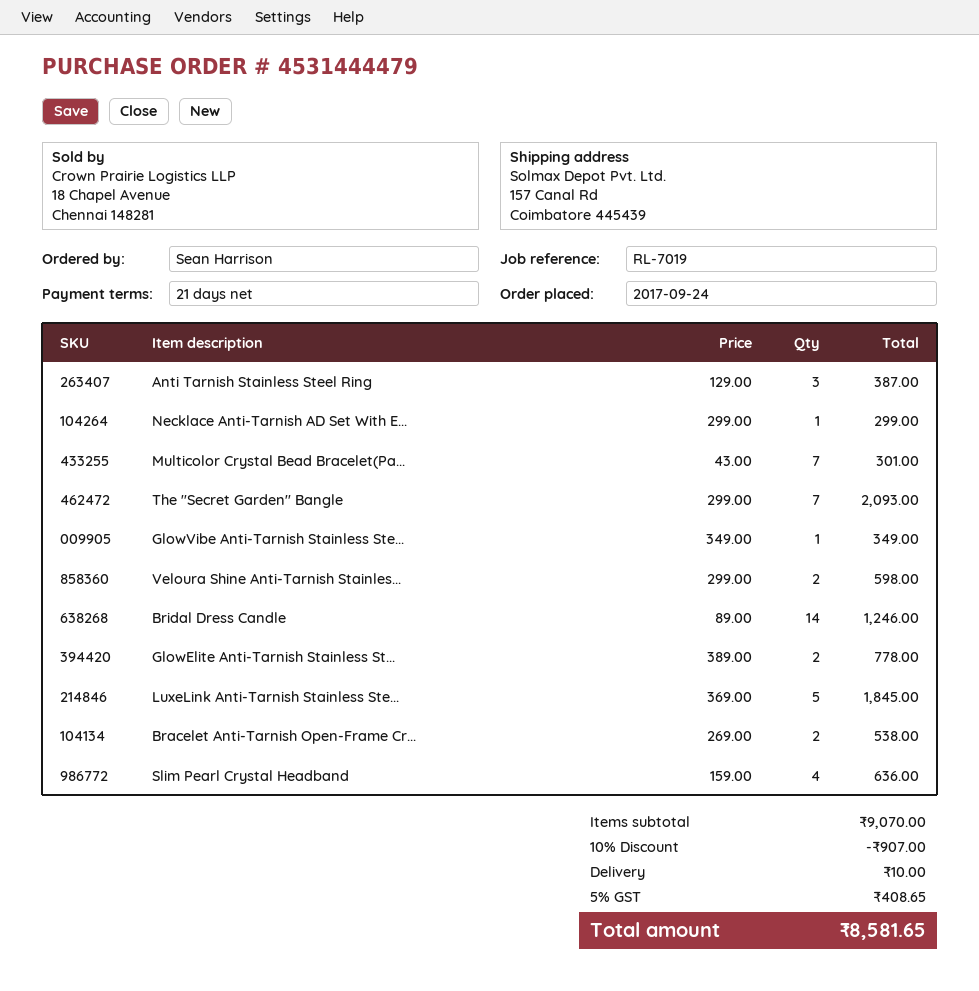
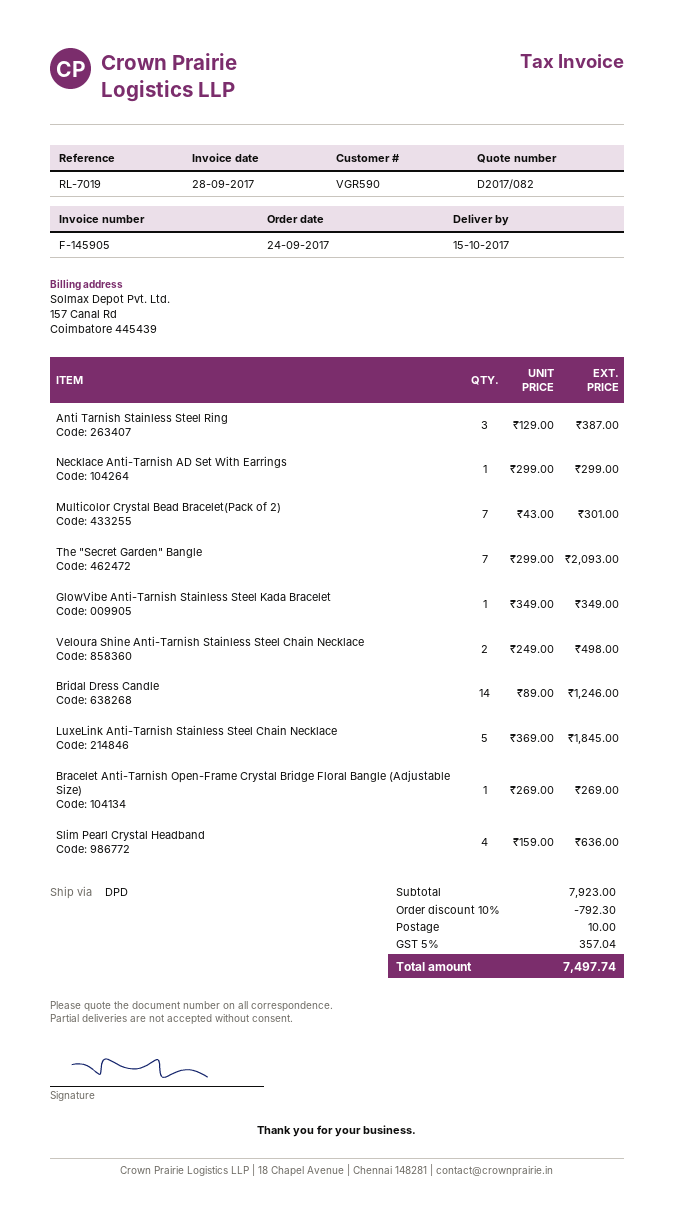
Veloura Shine Anti-Tarnish Stainles...: 2 x 299.00 = 598.00 -> 2 x 249.00 = 498.00
GlowElite Anti-Tarnish Stainless St...: 2 x 389.00 = 778.00 -> none
Bracelet Anti-Tarnish Open-Frame Cr...: 2 x 269.00 = 538.00 -> 1 x 269.00 = 269.00
subtotal: 9070.00 -> 7923.00
discount: 10% = 907.00 -> 10% = 792.30
tax: 5% = 408.65 -> 5% = 357.04
total: 8581.65 -> 7497.74

